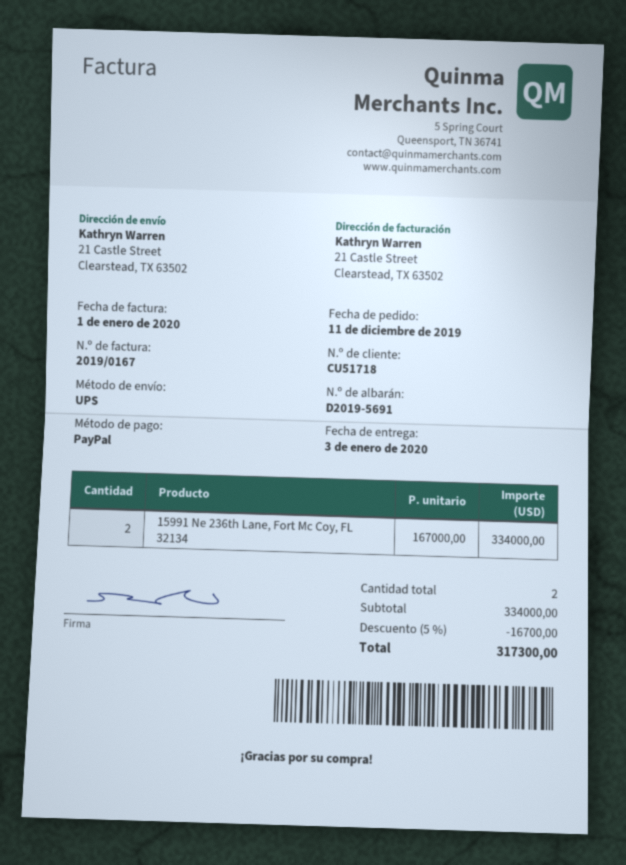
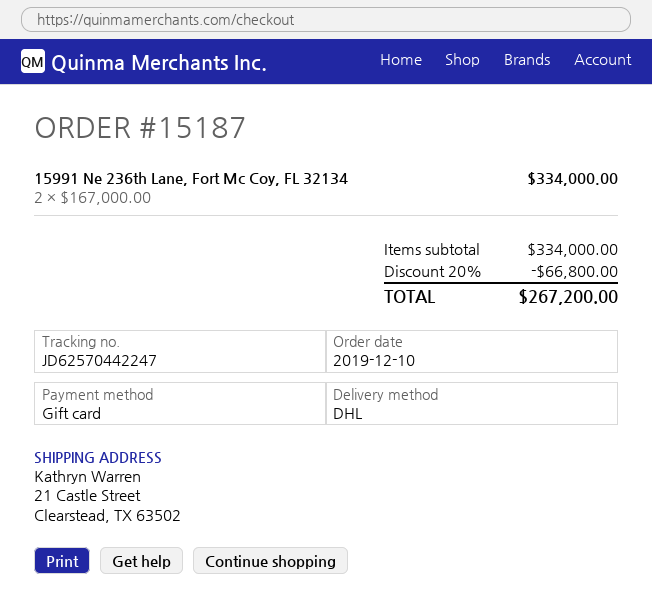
order date: 2019-12-11 -> 2019-12-10
payment method: PayPal -> gift card
shipping method: UPS -> DHL
discount: 5% = 16700.00 -> 20% = 66800.00
total: 317300.00 -> 267200.00

